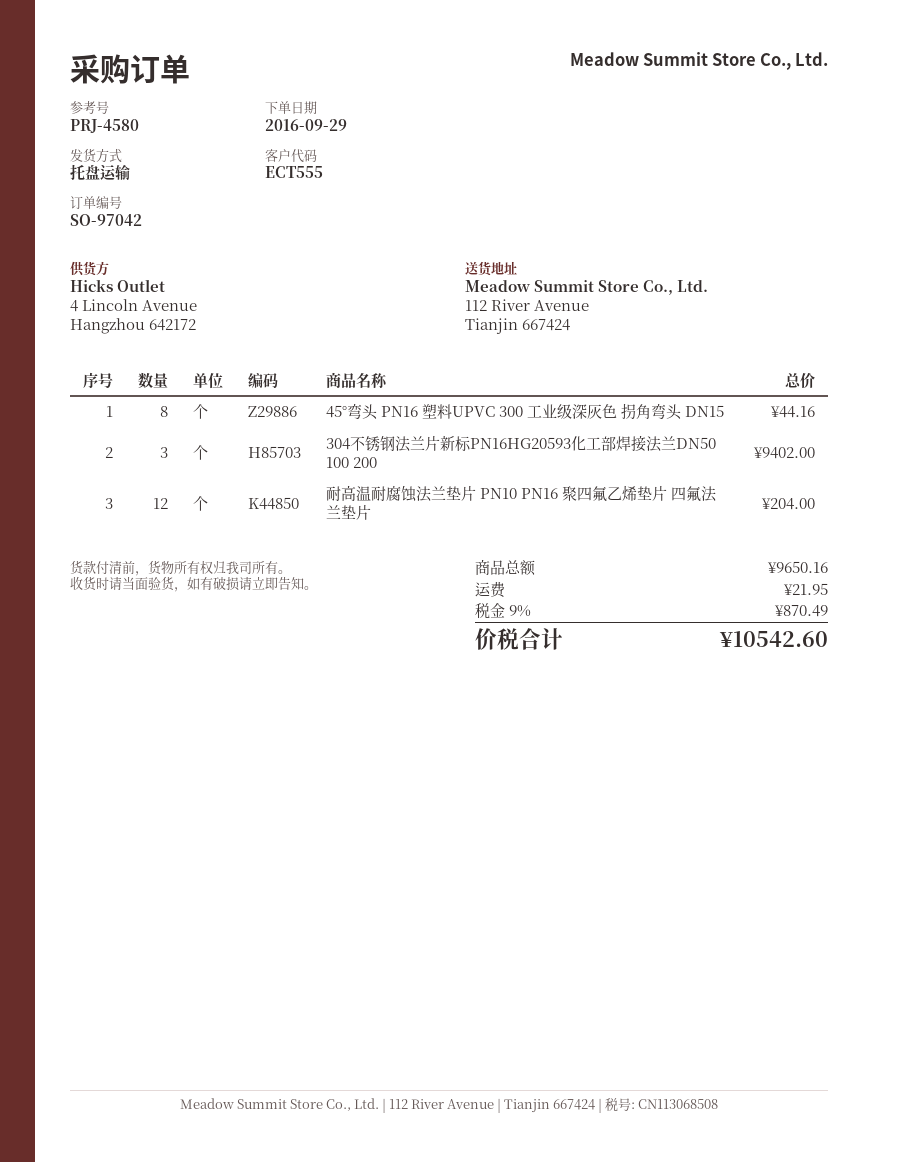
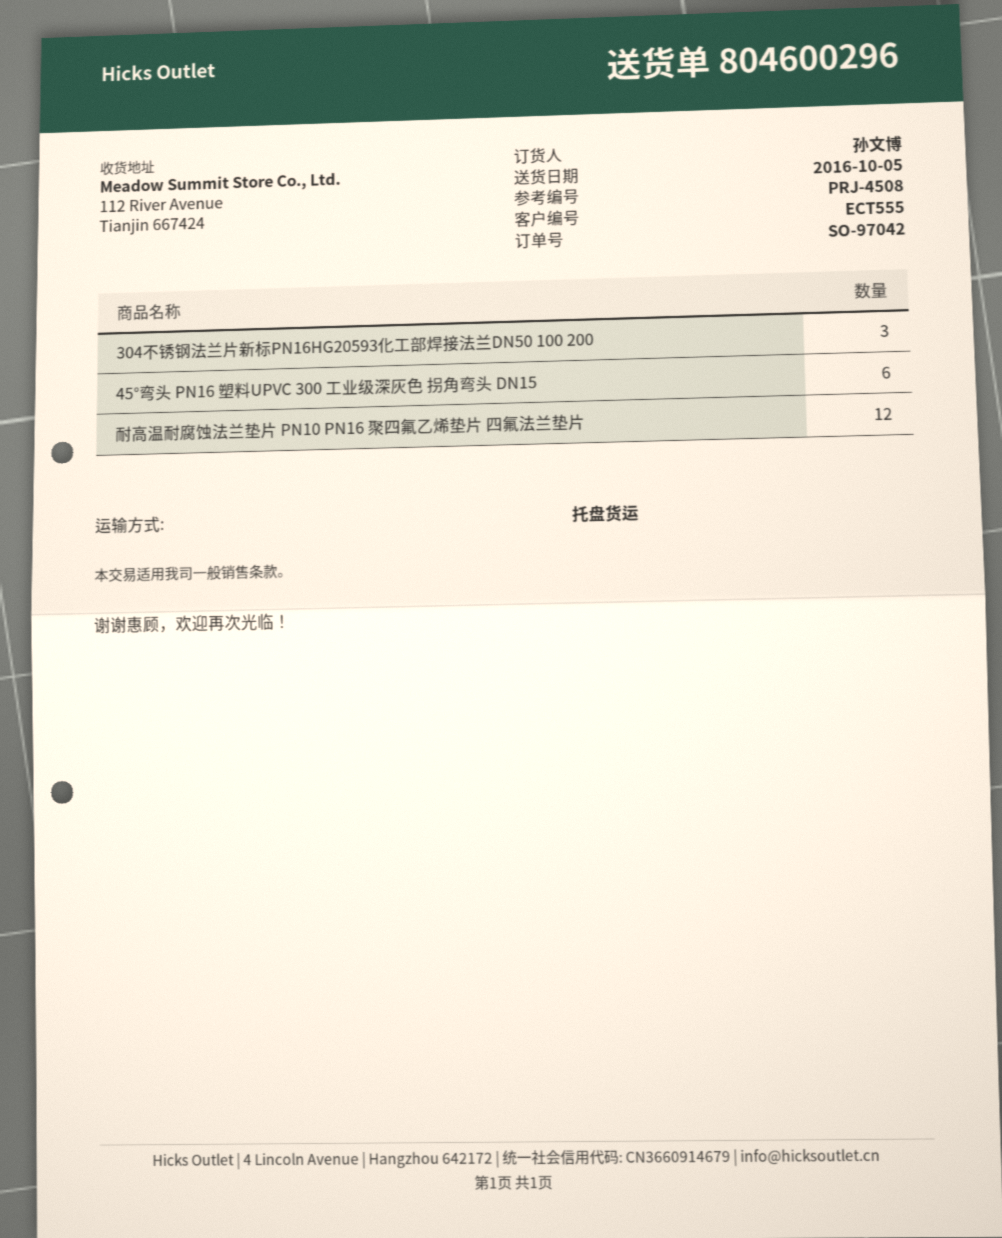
reference: PRJ-4580 -> PRJ-4508
45°弯头 PN16 塑料UPVC 300 工业级深灰色 拐角弯头 DN15: 8 -> 6

